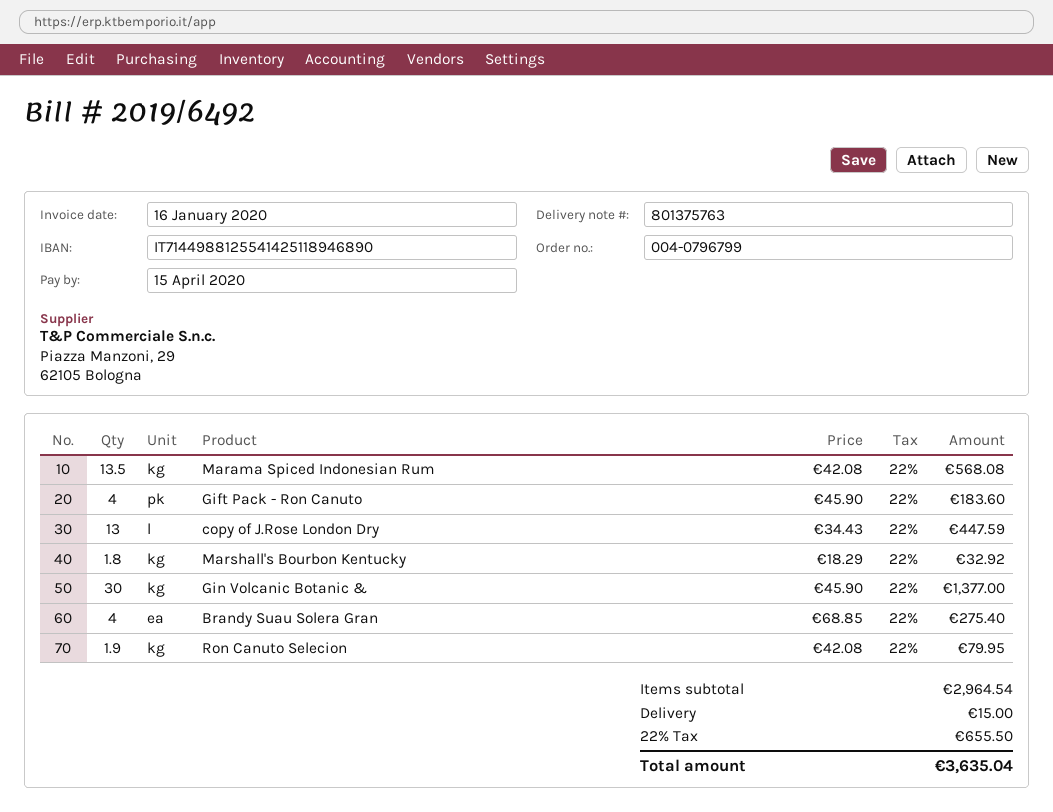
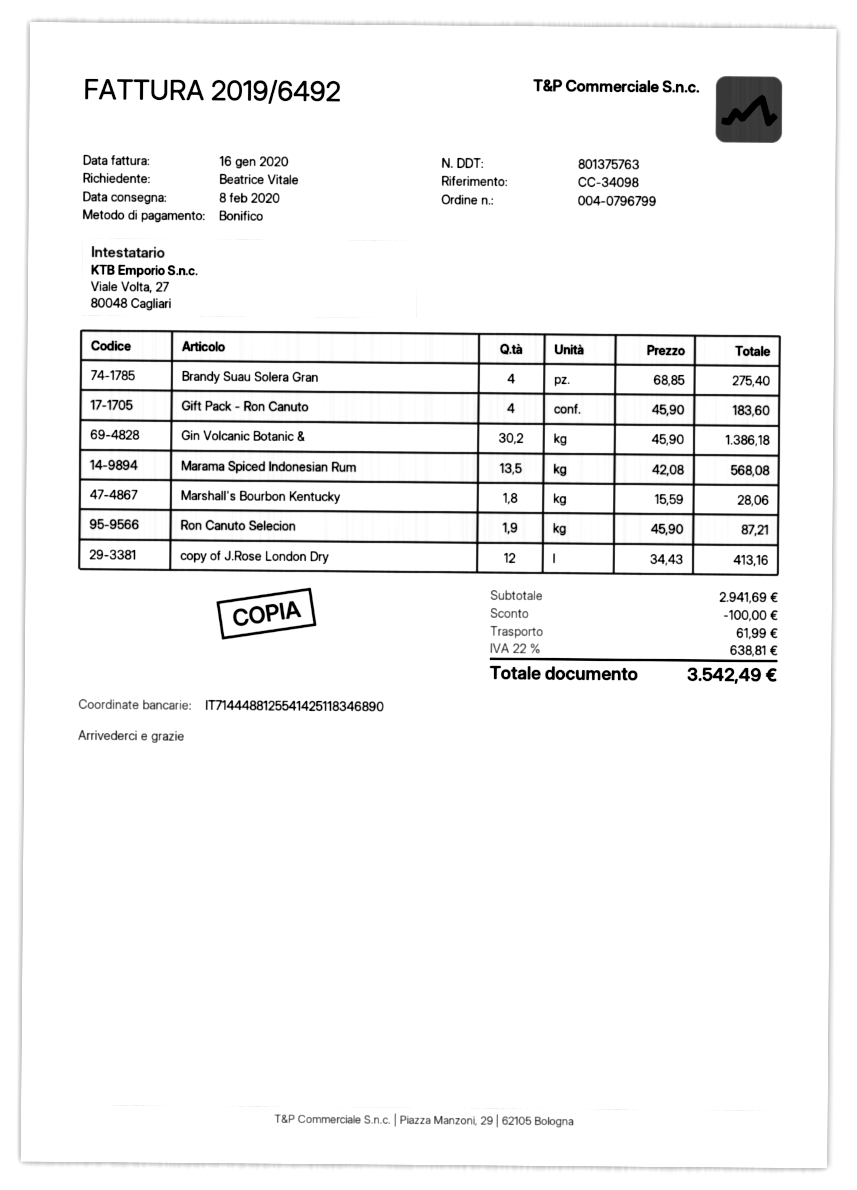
bank account: IT7144988125541425118946890 -> IT7144488125541425118346890
copy of J.Rose London Dry: 13 x 34.43 = 447.59 -> 12 x 34.43 = 413.16
Marshall's Bourbon Kentucky: 1.8 x 18.29 = 32.92 -> 1.8 x 15.59 = 28.06
Gin Volcanic Botanic &: 30 x 45.90 = 1377.00 -> 30.2 x 45.90 = 1386.18
Ron Canuto Selecion: 1.9 x 42.08 = 79.95 -> 1.9 x 45.90 = 87.21
subtotal: 2964.54 -> 2941.69
discount: none -> 100.00
shipping: 15.00 -> 61.99
tax: 22% = 655.50 -> 22% = 638.81
total: 3635.04 -> 3542.49

